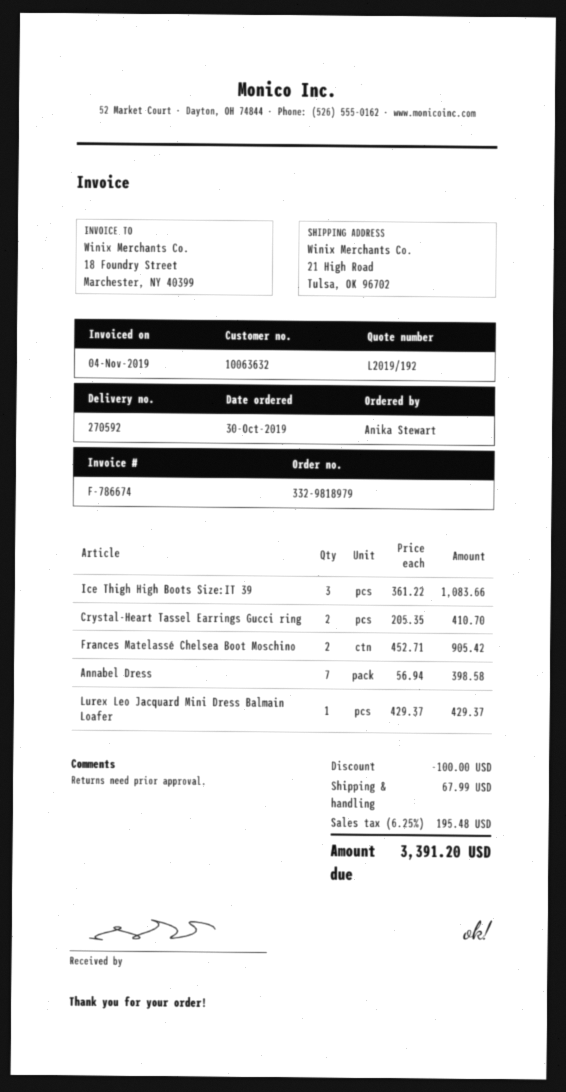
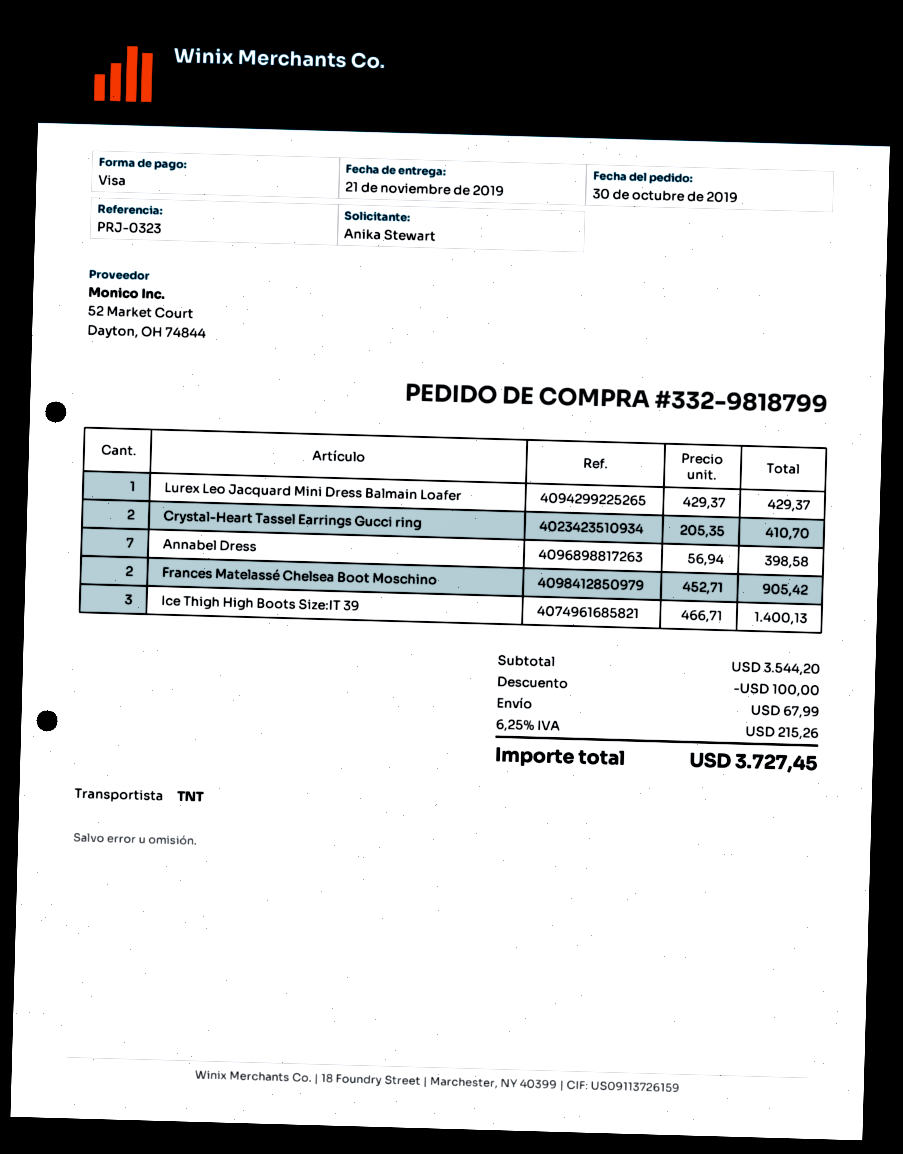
order number: 332-9818979 -> 332-9818799
Ice Thigh High Boots Size:IT 39: 3 x 361.22 = 1083.66 -> 3 x 466.71 = 1400.13
tax: 6.25% = 195.48 -> 6.25% = 215.26
total: 3391.20 -> 3727.45

